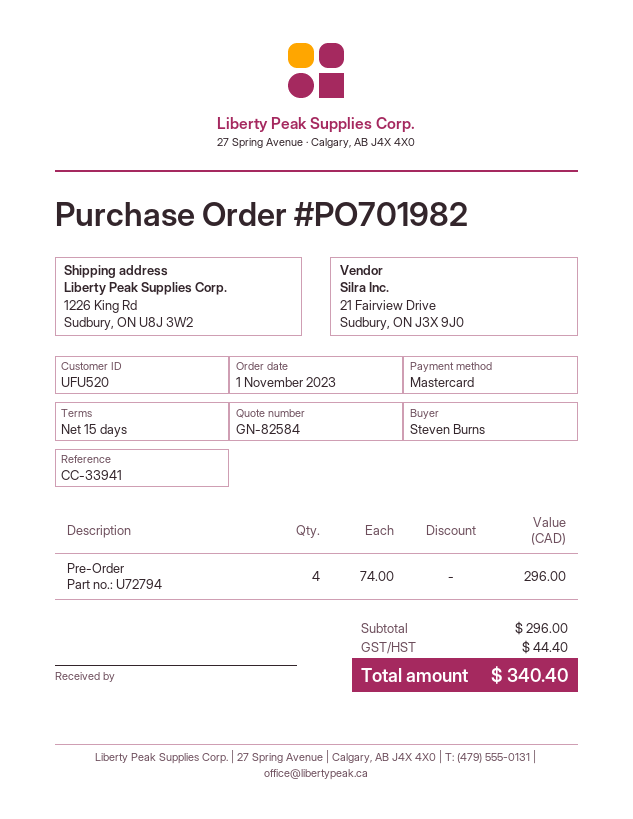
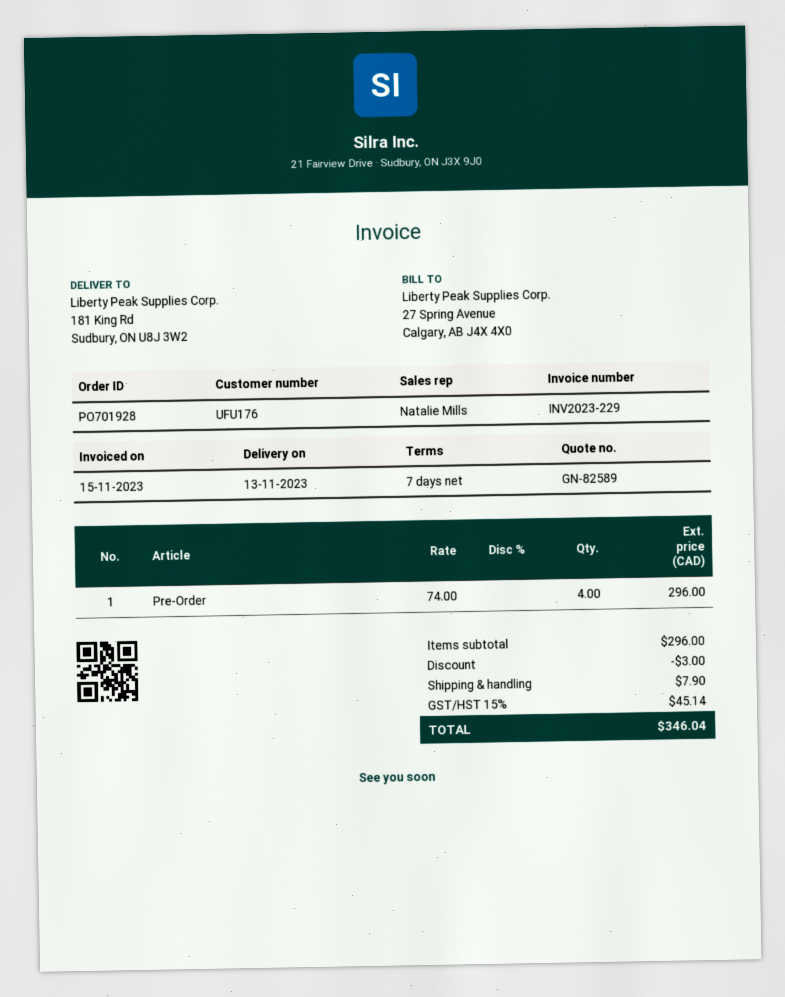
quote number: GN-82584 -> GN-82589
order number: PO701982 -> PO701928
payment terms: 15 days -> 7 days
customer number: UFU520 -> UFU176
ship to: 1226 King Rd, Sudbury, ON U8J 3W2 -> 181 King Rd, Sudbury, ON U8J 3W2
discount: none -> 3.00
shipping: none -> 7.90
tax: 44.40 -> 45.14
total: 340.40 -> 346.04

